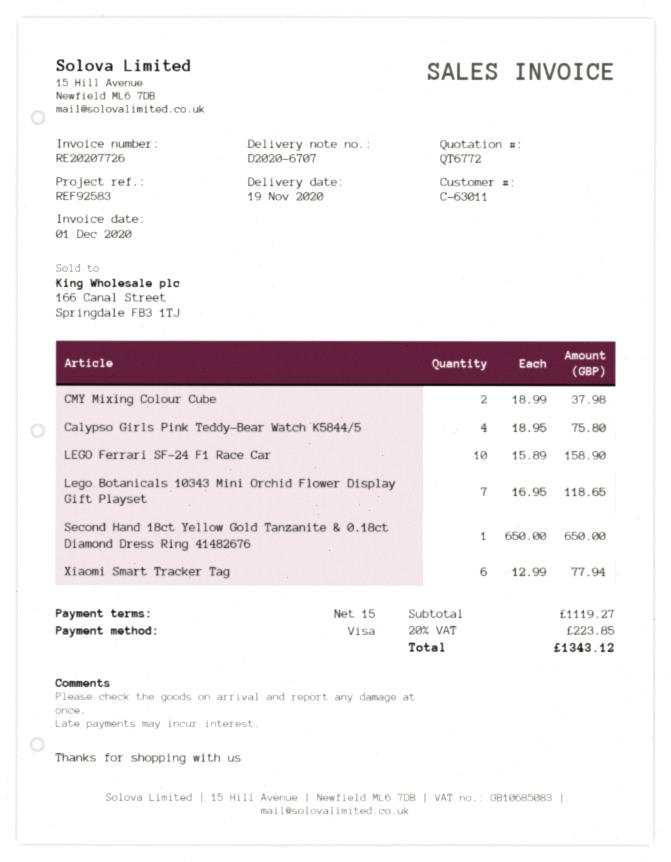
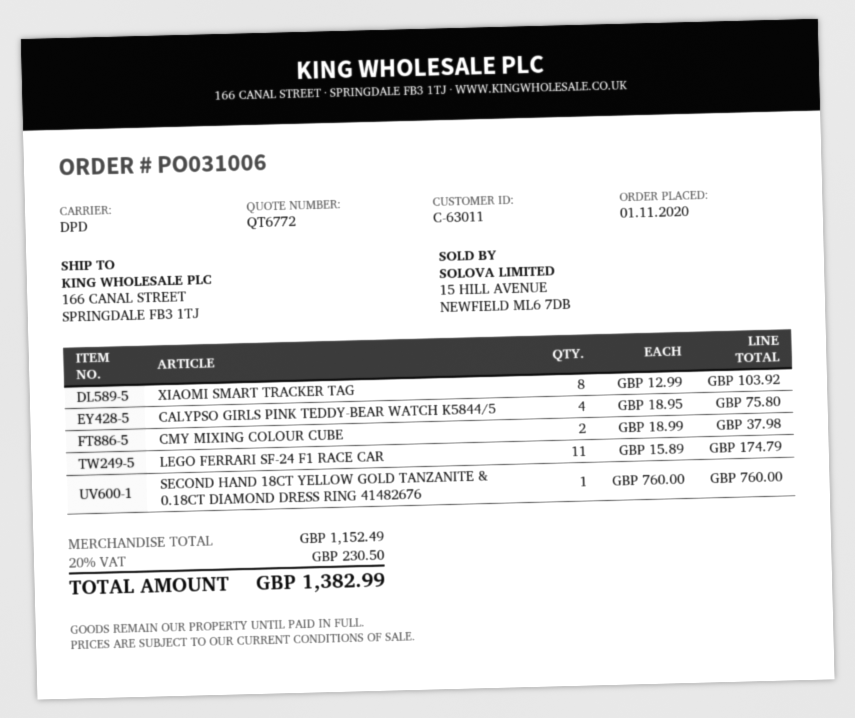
LEGO Ferrari SF-24 F1 Race Car: 10 x 15.89 = 158.90 -> 11 x 15.89 = 174.79
Lego Botanicals 10343 Mini Orchid Flower Display Gift Playset: 7 x 16.95 = 118.65 -> none
Second Hand 18ct Yellow Gold Tanzanite & 0.18ct Diamond Dress Ring 41482676: 1 x 650.00 = 650.00 -> 1 x 760.00 = 760.00
Xiaomi Smart Tracker Tag: 6 x 12.99 = 77.94 -> 8 x 12.99 = 103.92
subtotal: 1119.27 -> 1152.49
tax: 20% = 223.85 -> 20% = 230.50
total: 1343.12 -> 1382.99

